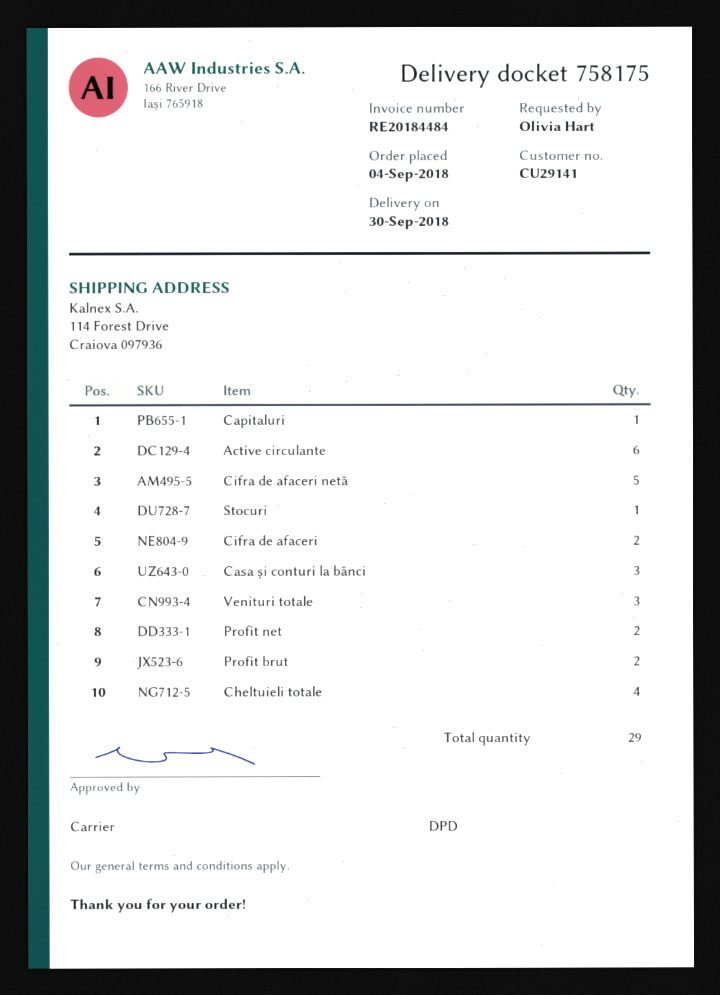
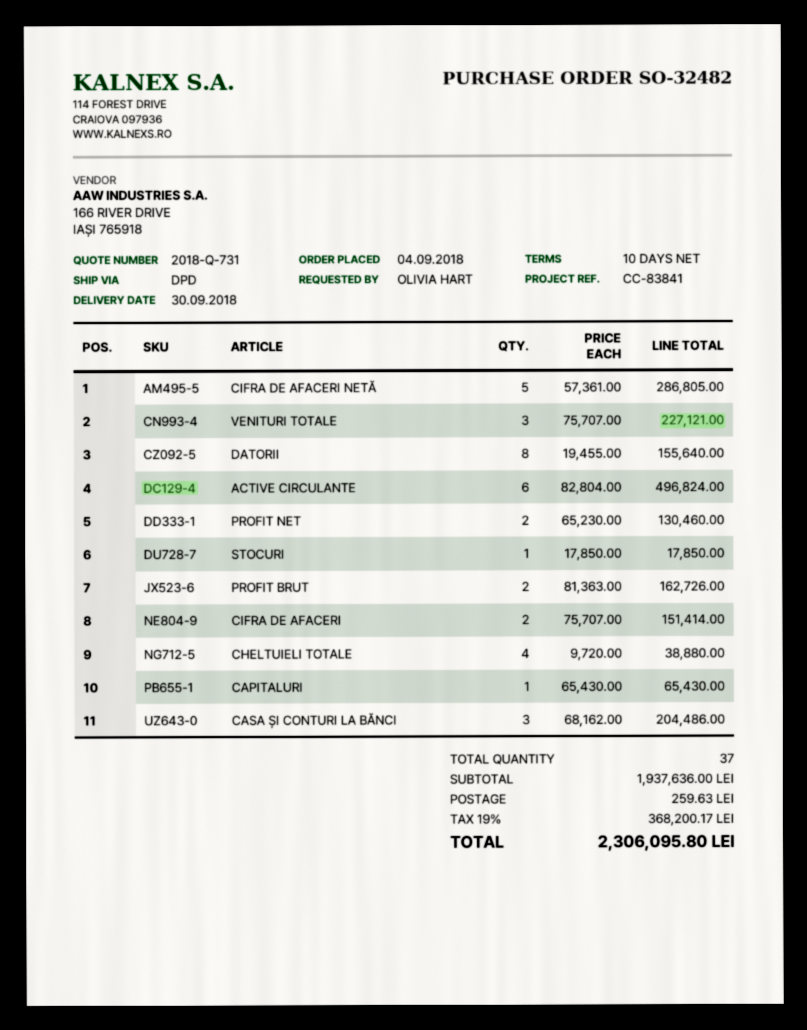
DATORII: none -> 8
total quantity: 29 -> 37

